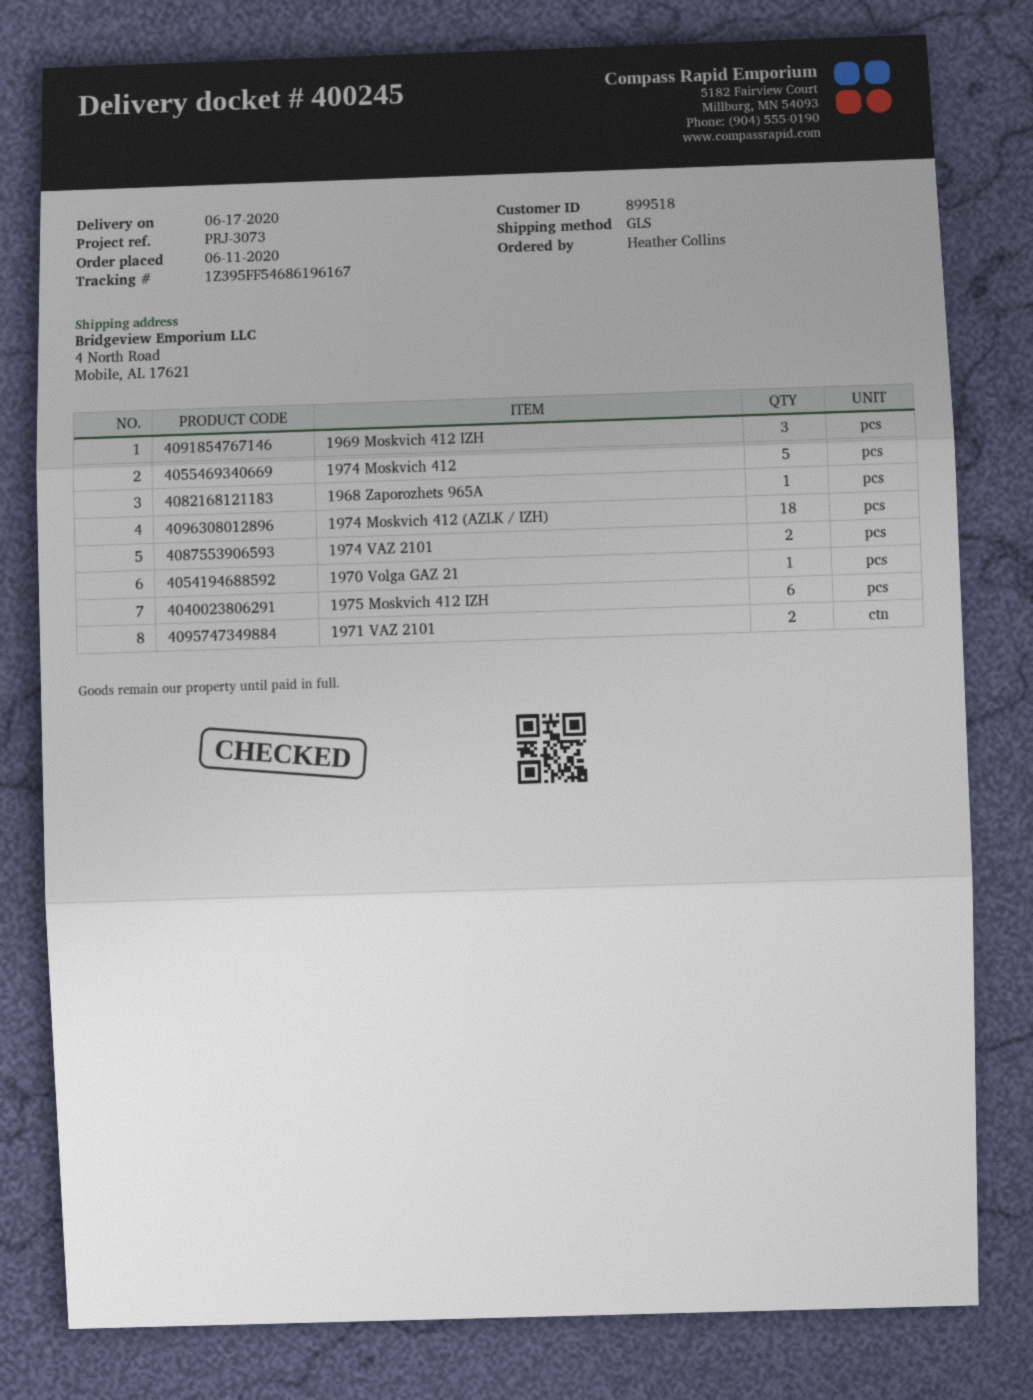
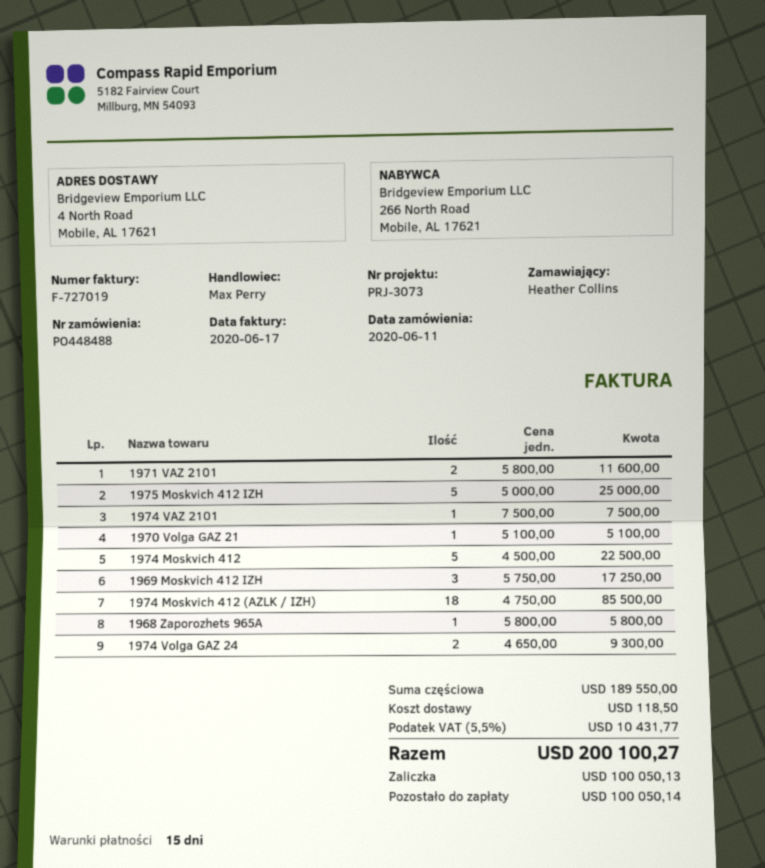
1974 VAZ 2101: 2 -> 1
1975 Moskvich 412 IZH: 6 -> 5
1974 Volga GAZ 24: none -> 2

